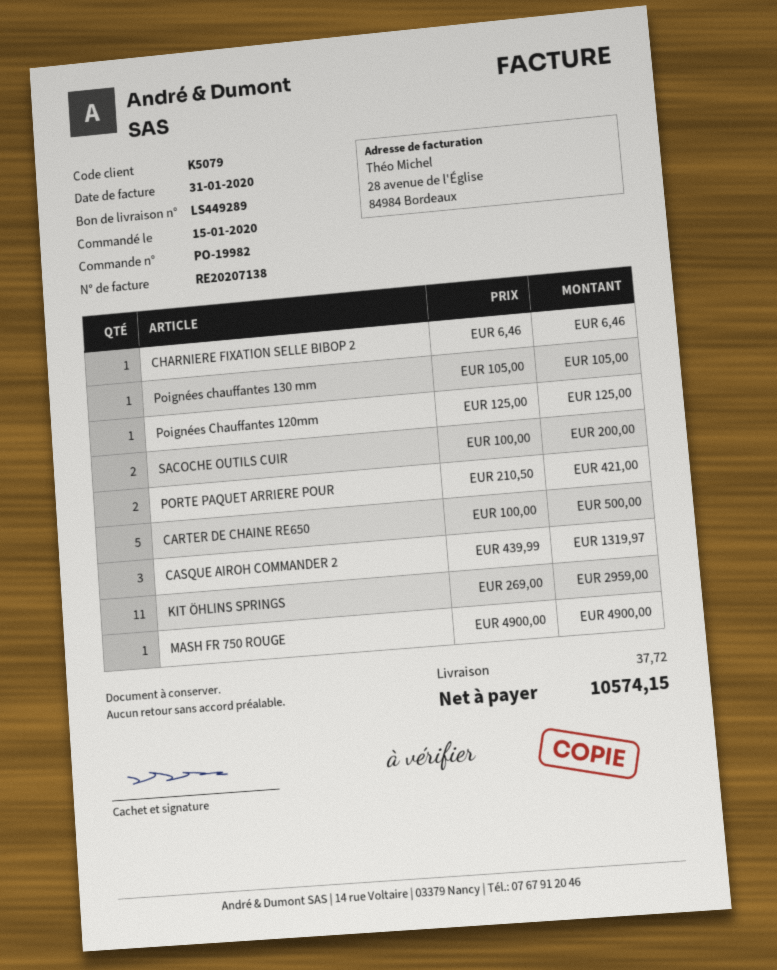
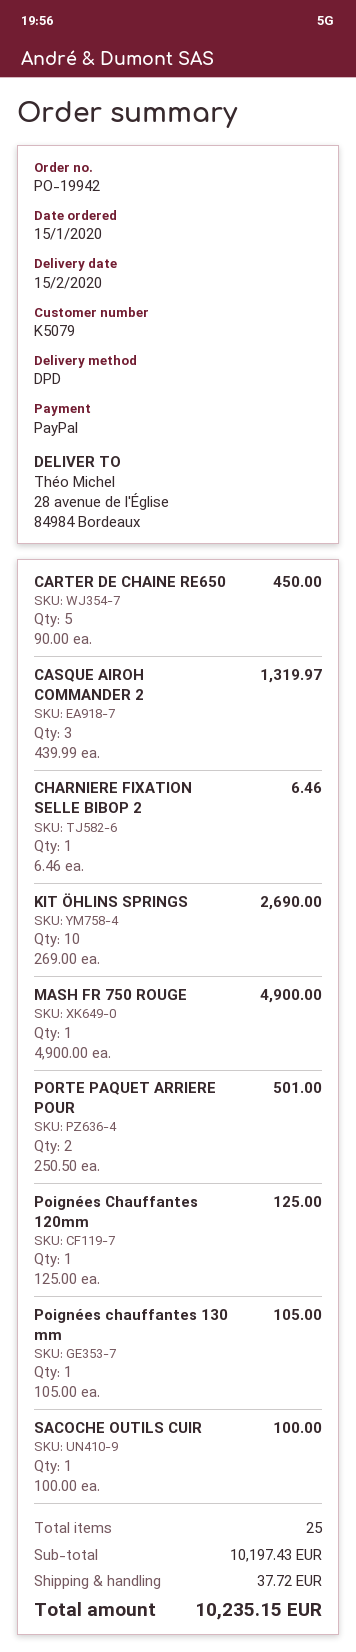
order number: PO-19982 -> PO-19942
SACOCHE OUTILS CUIR: 2 x 100.00 = 200.00 -> 1 x 100.00 = 100.00
PORTE PAQUET ARRIERE POUR: 2 x 210.50 = 421.00 -> 2 x 250.50 = 501.00
CARTER DE CHAINE RE650: 5 x 100.00 = 500.00 -> 5 x 90.00 = 450.00
KIT ÖHLINS SPRINGS: 11 x 269.00 = 2959.00 -> 10 x 269.00 = 2690.00
total: 10574.15 -> 10235.15

